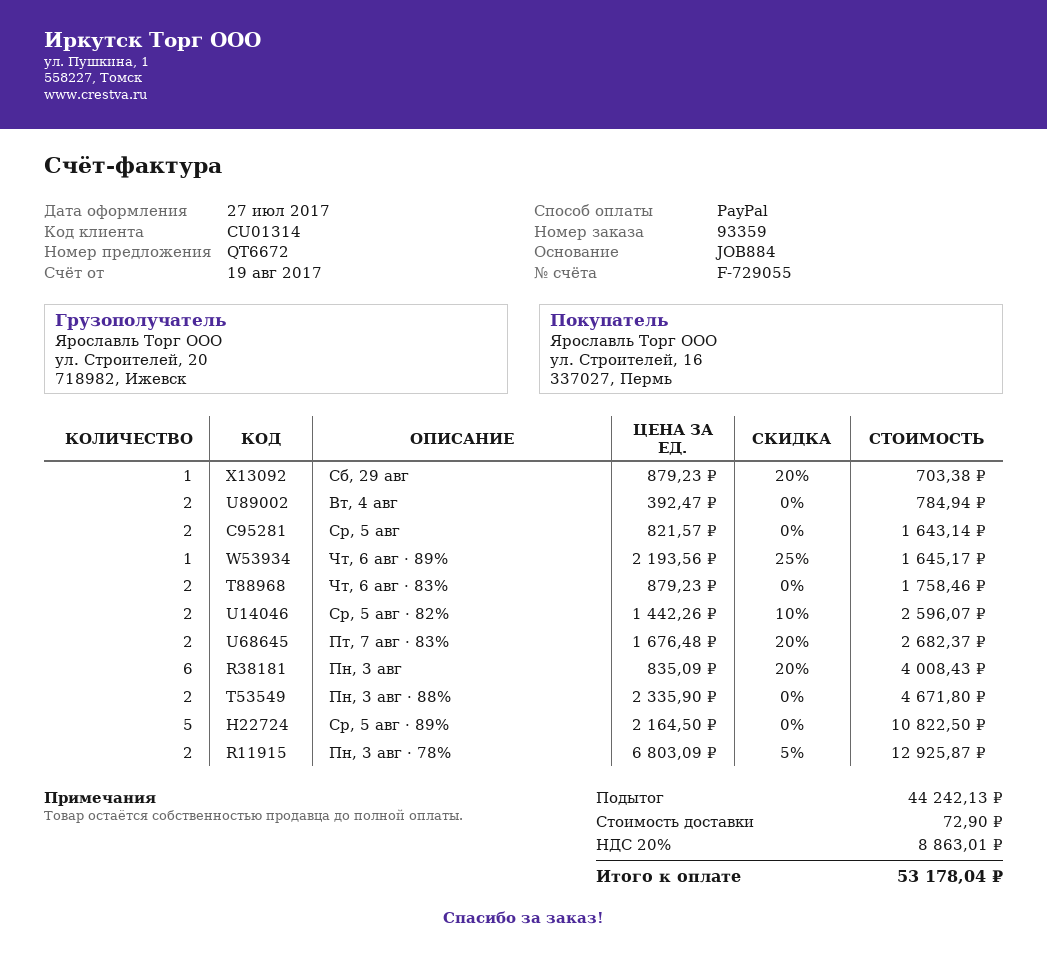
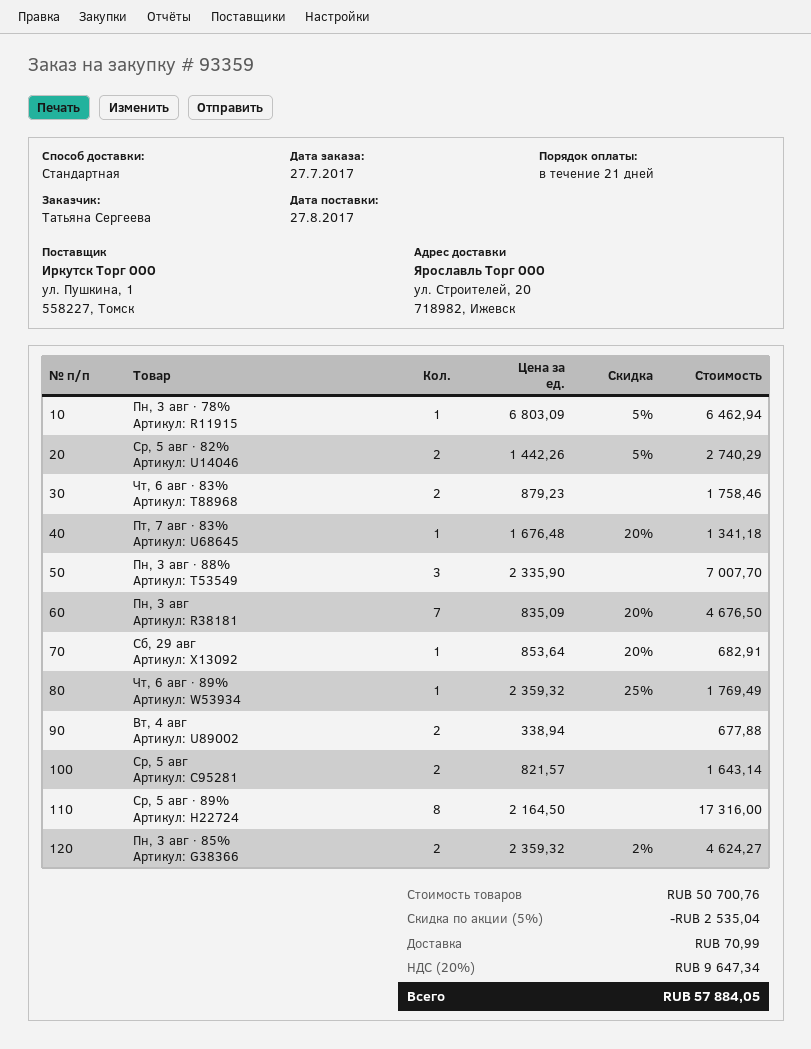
Сб, 29 авг: 1 x 879.23 - 20% = 703.38 -> 1 x 853.64 - 20% = 682.91
Вт, 4 авг: 2 x 392.47 = 784.94 -> 2 x 338.94 = 677.88
Чт, 6 авг · 89%: 1 x 2193.56 - 25% = 1645.17 -> 1 x 2359.32 - 25% = 1769.49
Ср, 5 авг · 82%: 2 x 1442.26 - 10% = 2596.07 -> 2 x 1442.26 - 5% = 2740.29
Пт, 7 авг · 83%: 2 x 1676.48 - 20% = 2682.37 -> 1 x 1676.48 - 20% = 1341.18
Пн, 3 авг: 6 x 835.09 - 20% = 4008.43 -> 7 x 835.09 - 20% = 4676.50
Пн, 3 авг · 88%: 2 x 2335.90 = 4671.80 -> 3 x 2335.90 = 7007.70
Ср, 5 авг · 89%: 5 x 2164.50 = 10822.50 -> 8 x 2164.50 = 17316.00
Пн, 3 авг · 78%: 2 x 6803.09 - 5% = 12925.87 -> 1 x 6803.09 - 5% = 6462.94
Пн, 3 авг · 85%: none -> 2 x 2359.32 - 2% = 4624.27
subtotal: 44242.13 -> 50700.76
discount: none -> 5% = 2535.04
shipping: 72.90 -> 70.99
tax: 20% = 8863.01 -> 20% = 9647.34
total: 53178.04 -> 57884.05

